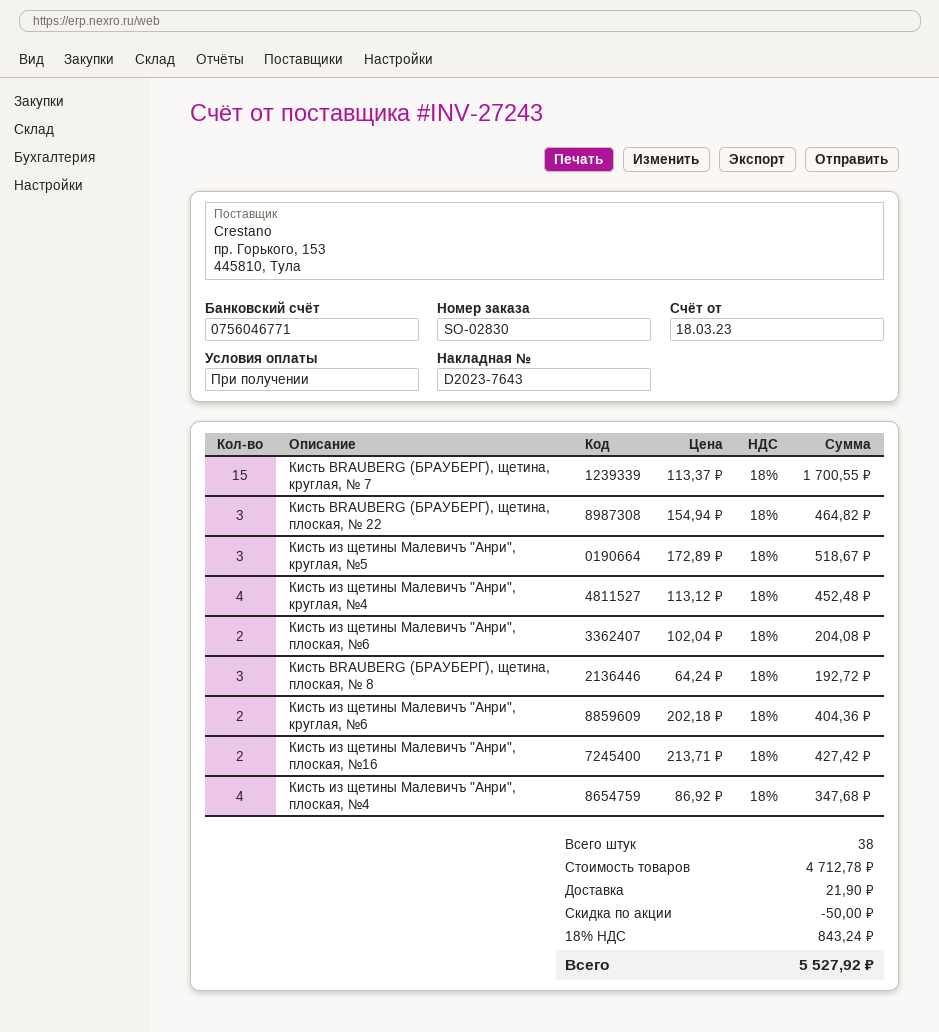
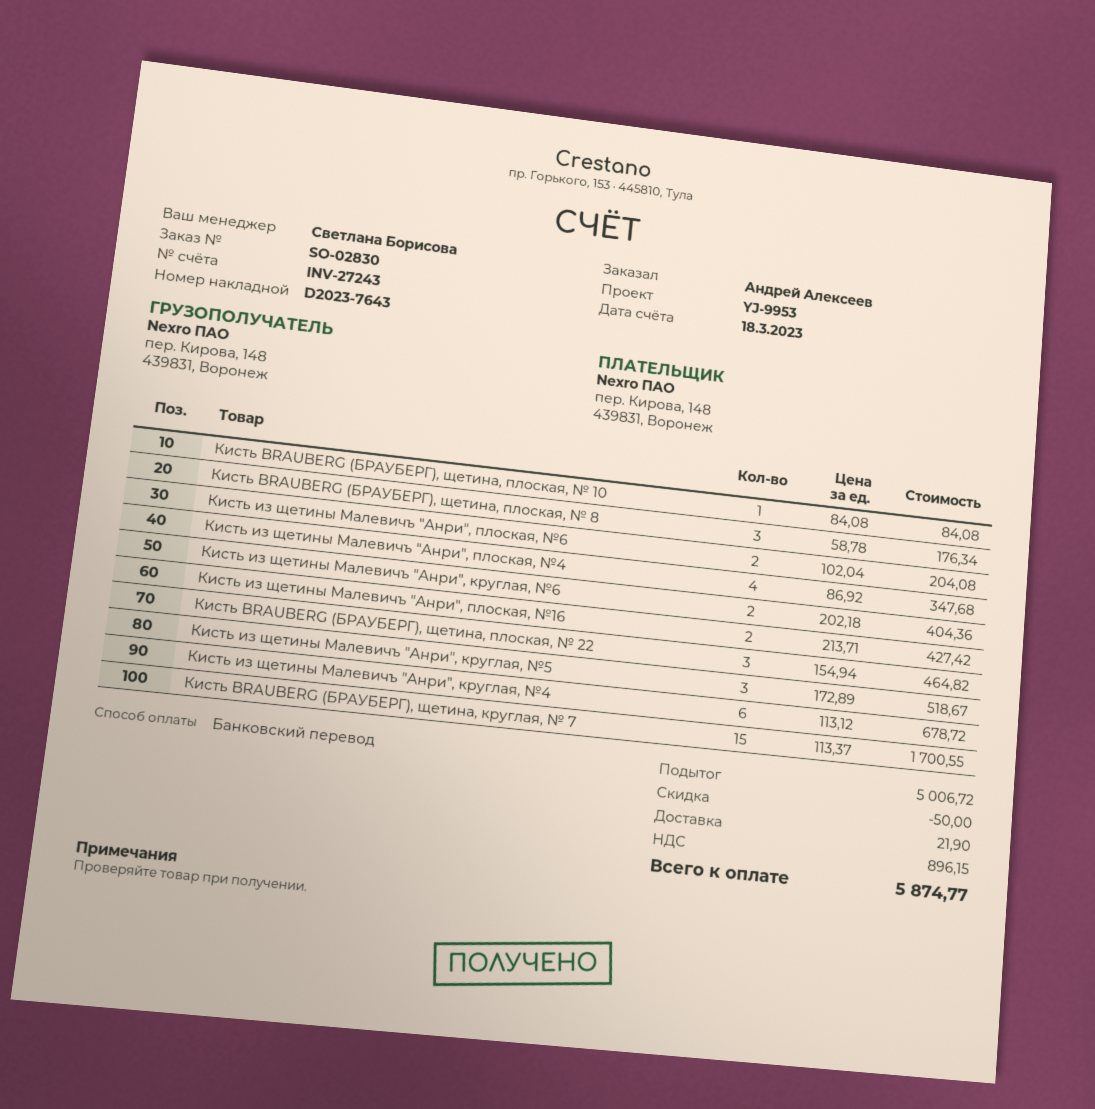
Кисть из щетины Малевичъ "Анри", круглая, №4: 4 x 113.12 = 452.48 -> 6 x 113.12 = 678.72
Кисть BRAUBERG (БРАУБЕРГ), щетина, плоская, № 8: 3 x 64.24 = 192.72 -> 3 x 58.78 = 176.34
Кисть BRAUBERG (БРАУБЕРГ), щетина, плоская, № 10: none -> 1 x 84.08 = 84.08
subtotal: 4712.78 -> 5006.72
tax: 843.24 -> 896.15
total: 5527.92 -> 5874.77

